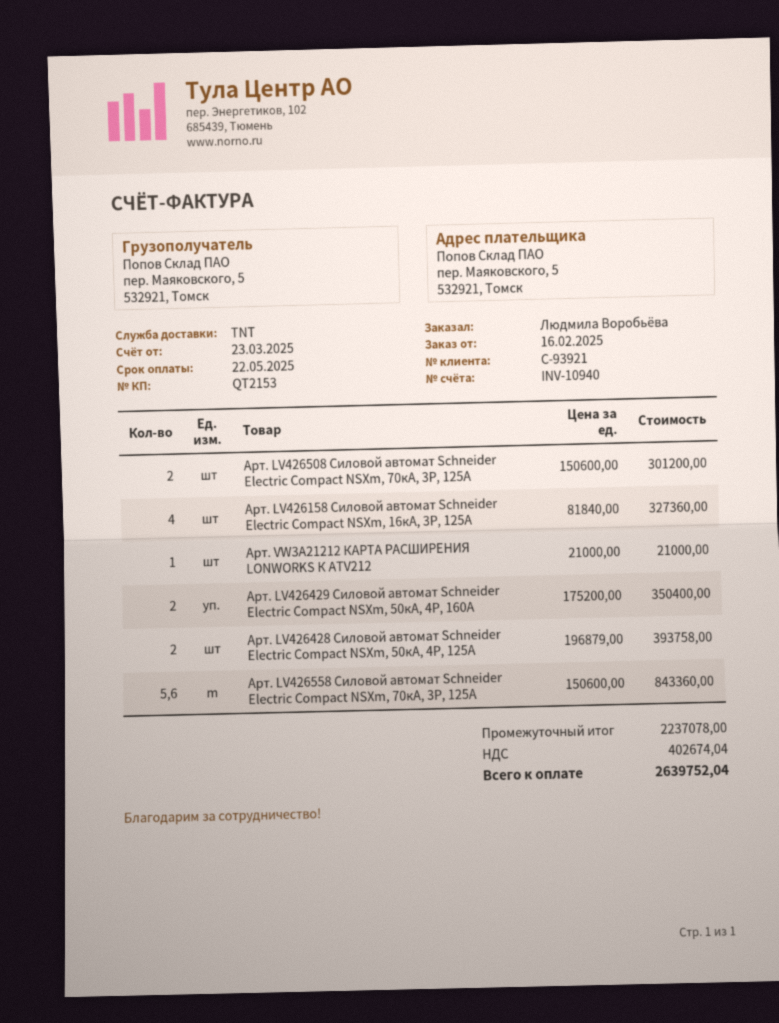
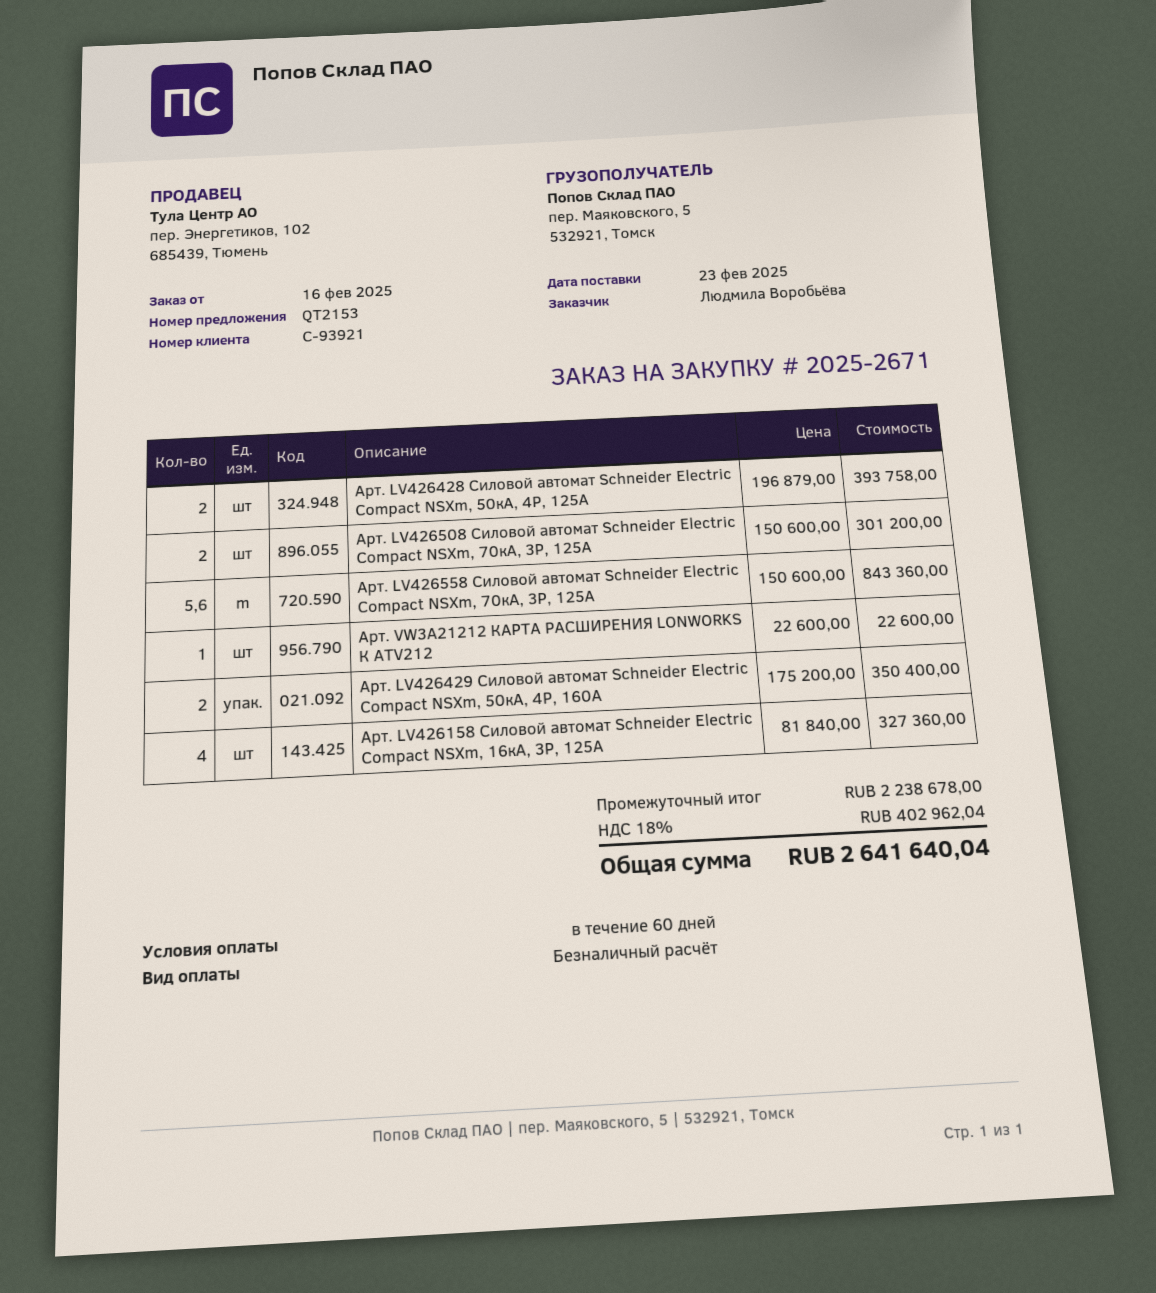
Арт. VW3A21212 КАРТА РАСШИРЕНИЯ LONWORKS К ATV212: 1 x 21000.00 = 21000.00 -> 1 x 22600.00 = 22600.00
subtotal: 2237078.00 -> 2238678.00
tax: 402674.04 -> 402962.04
total: 2639752.04 -> 2641640.04

